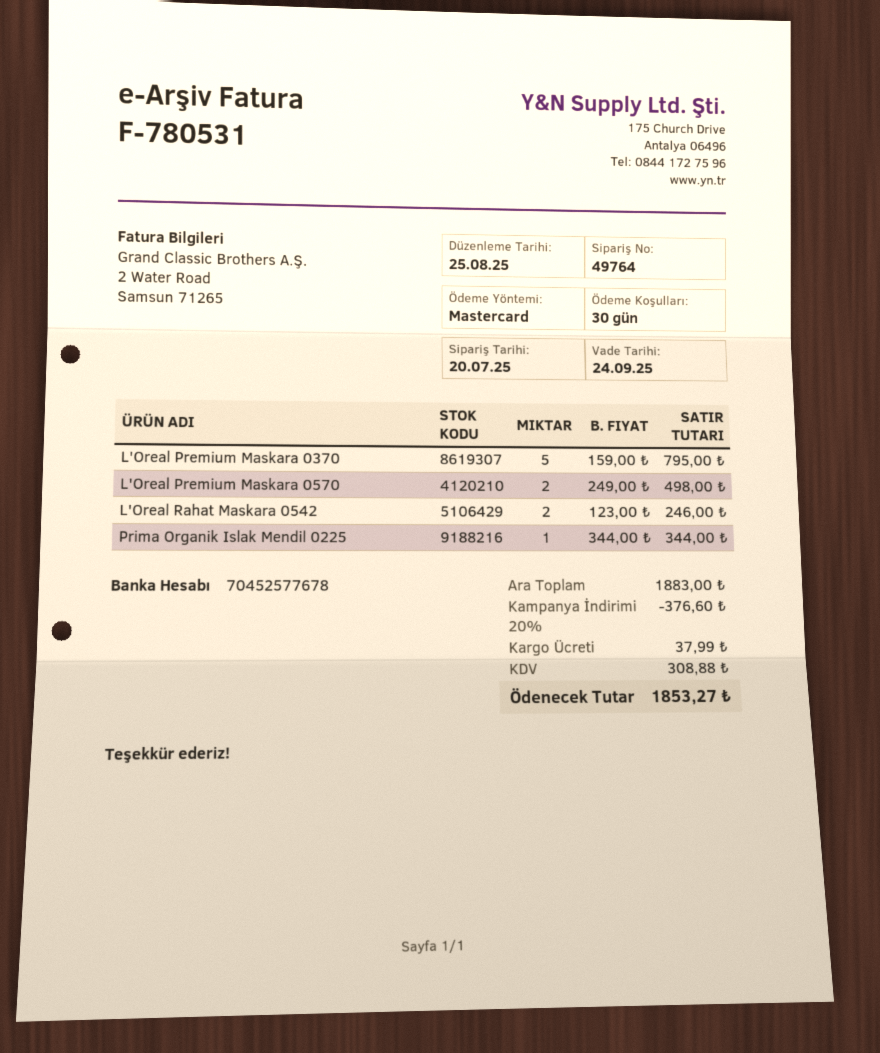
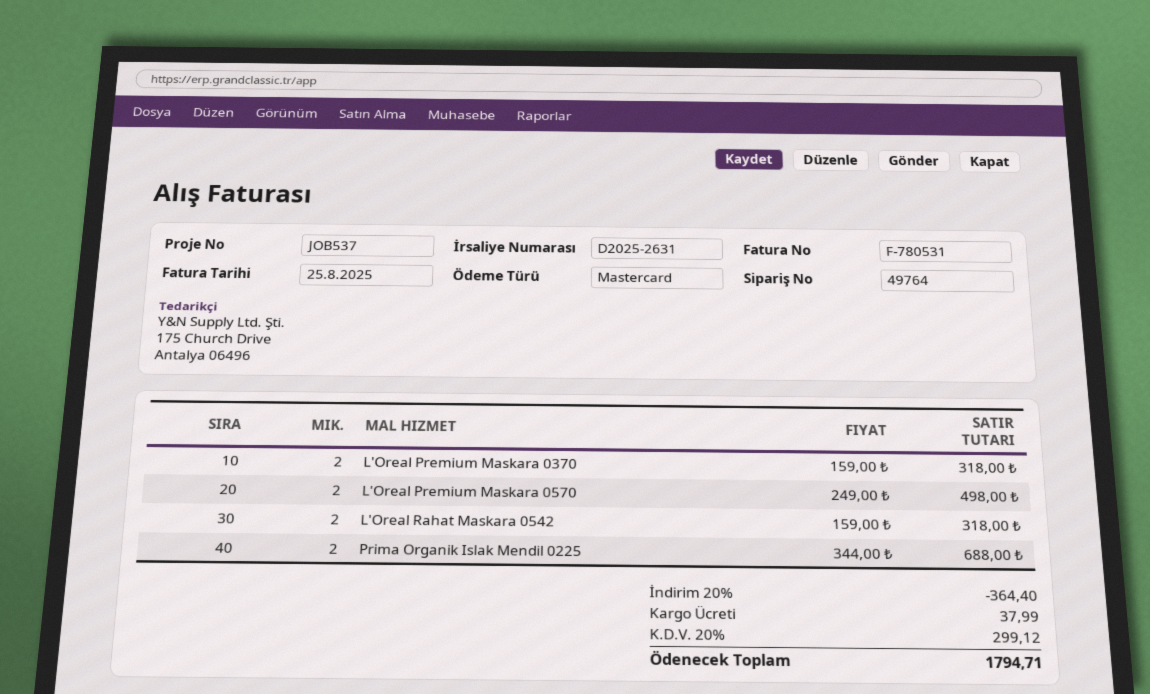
L'Oreal Premium Maskara 0370: 5 x 159.00 = 795.00 -> 2 x 159.00 = 318.00
L'Oreal Rahat Maskara 0542: 2 x 123.00 = 246.00 -> 2 x 159.00 = 318.00
Prima Organik Islak Mendil 0225: 1 x 344.00 = 344.00 -> 2 x 344.00 = 688.00
discount: 20% = 376.60 -> 20% = 364.40
tax: 308.88 -> 299.12
total: 1853.27 -> 1794.71

